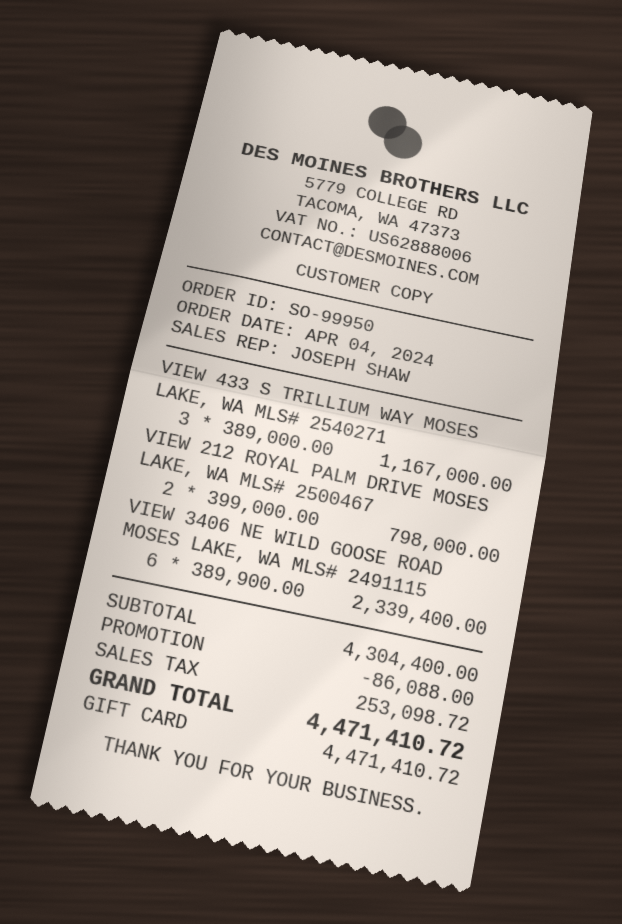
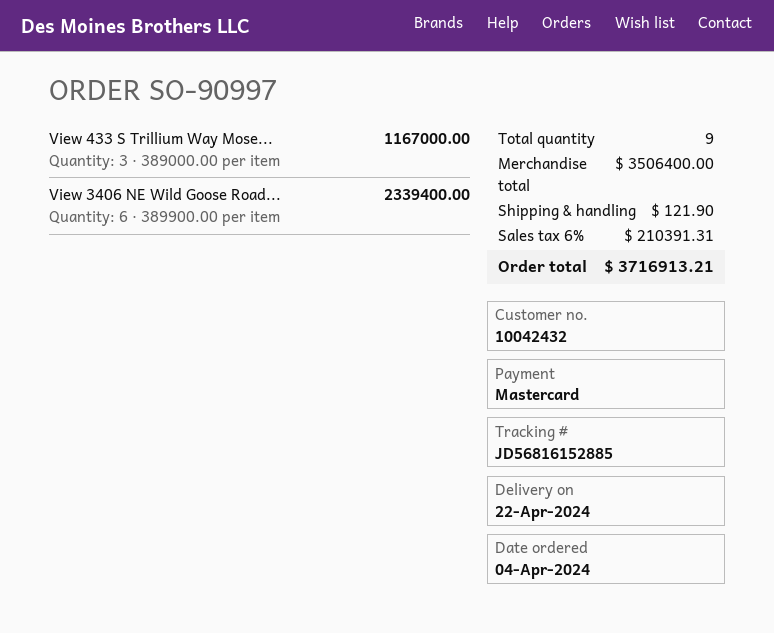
order number: SO-99950 -> SO-90997
payment method: gift card -> Mastercard
VIEW 212 ROYAL PALM DRIVE MOSES LAKE, WA MLS# 2500467: 2 x 399000.00 = 798000.00 -> none
subtotal: 4304400.00 -> 3506400.00
discount: 86088.00 -> none
shipping: none -> 121.90
tax: 253098.72 -> 210391.31
total: 4471410.72 -> 3716913.21

